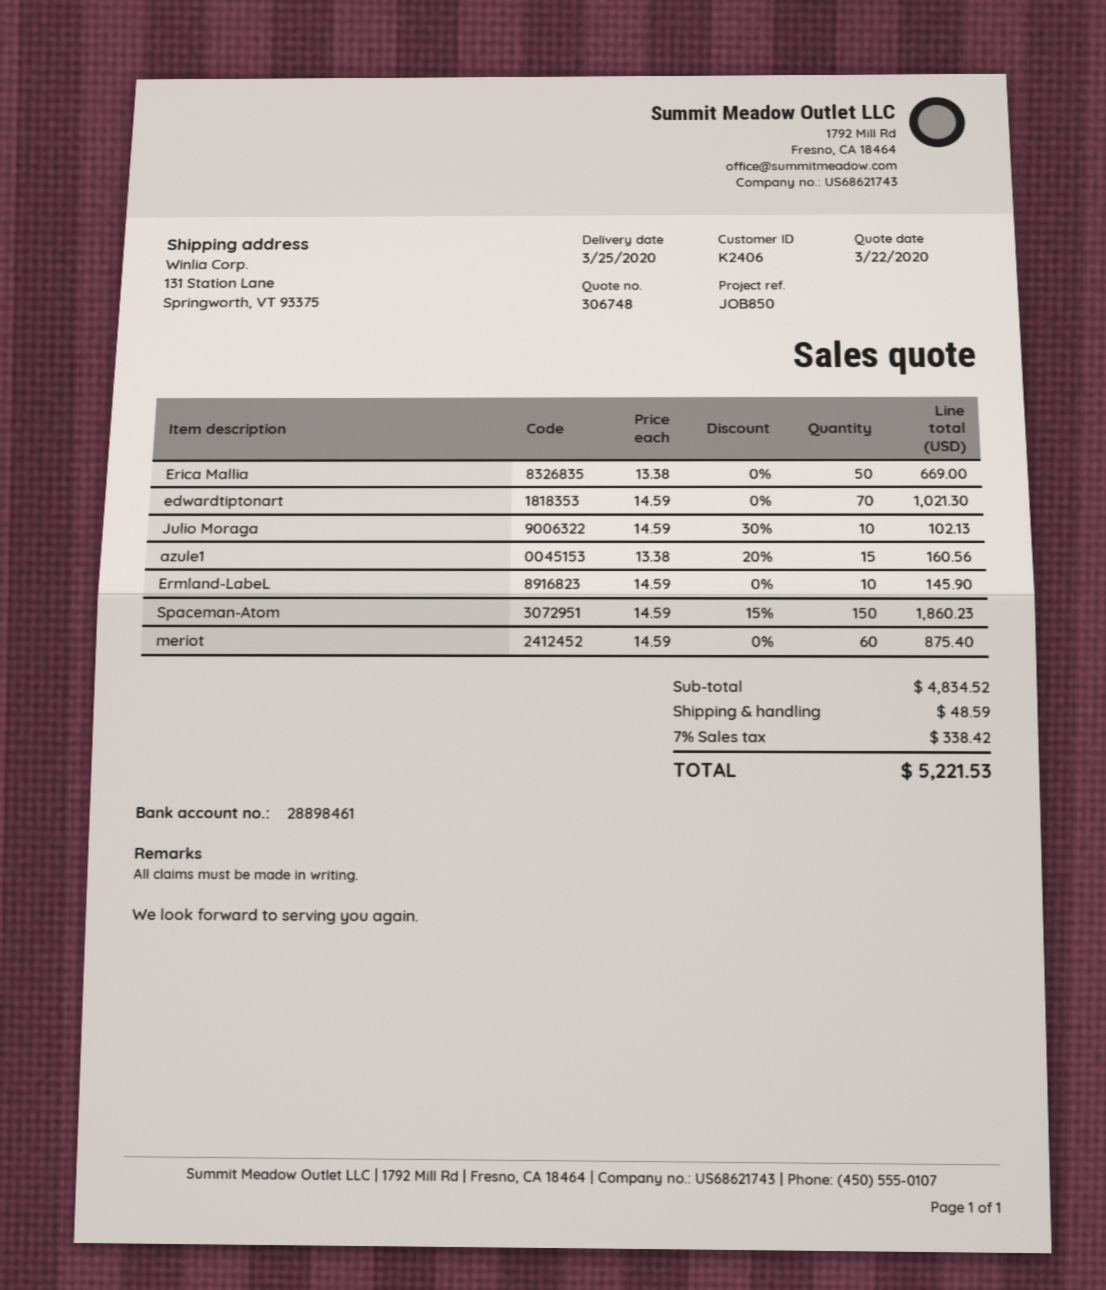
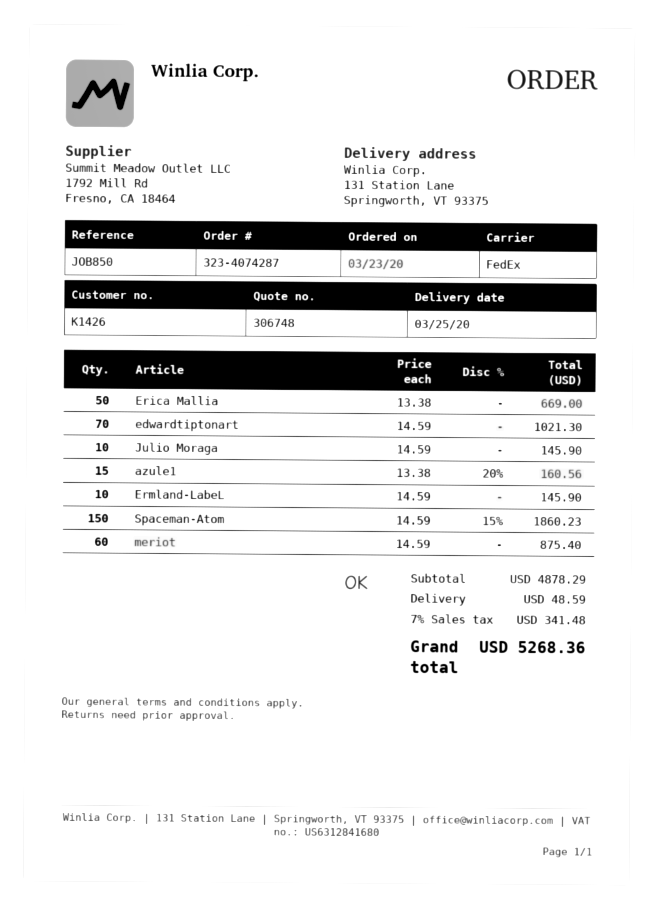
customer number: K2406 -> K1426
Julio Moraga: 10 x 14.59 - 30% = 102.13 -> 10 x 14.59 = 145.90
subtotal: 4834.52 -> 4878.29
tax: 7% = 338.42 -> 7% = 341.48
total: 5221.53 -> 5268.36

